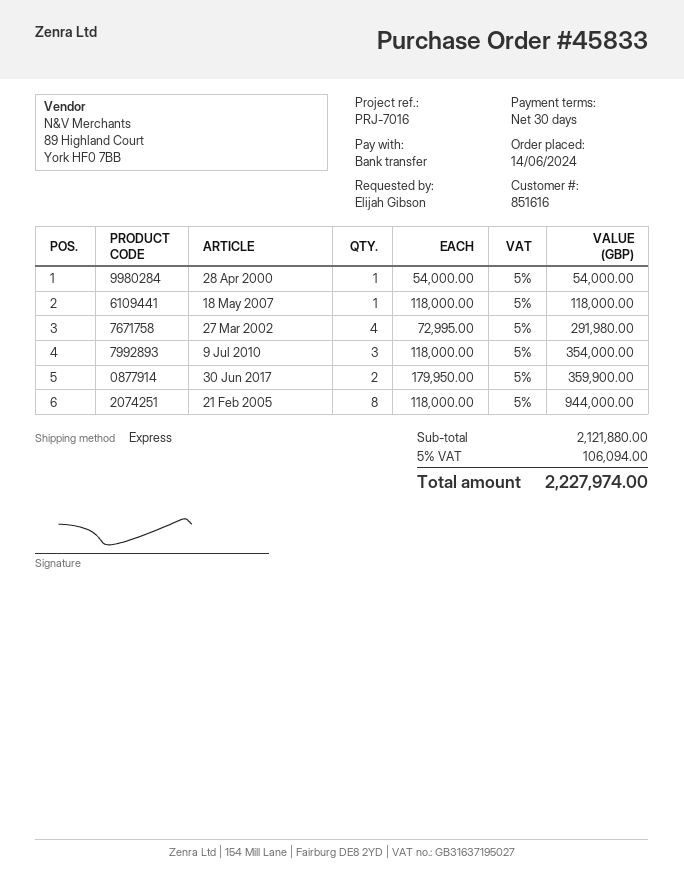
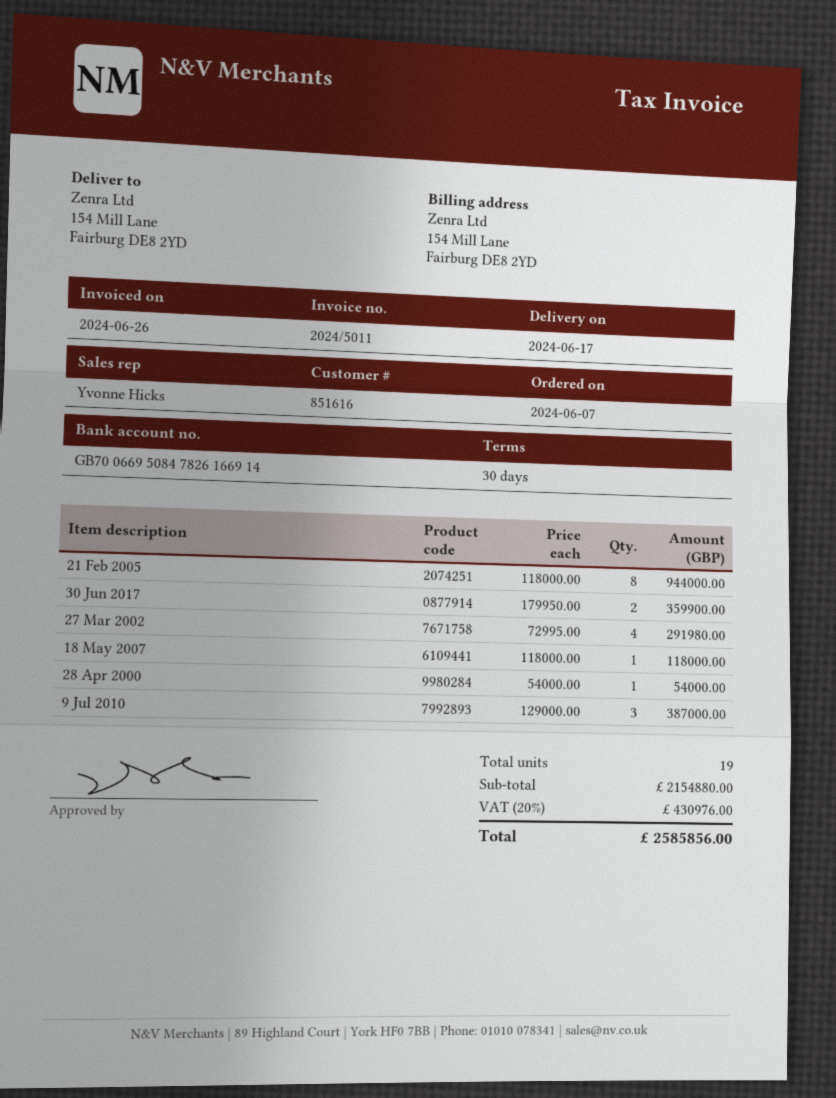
order date: 2024-06-14 -> 2024-06-07
9 Jul 2010: 3 x 118000.00 = 354000.00 -> 3 x 129000.00 = 387000.00
subtotal: 2121880.00 -> 2154880.00
tax: 5% = 106094.00 -> 20% = 430976.00
total: 2227974.00 -> 2585856.00

